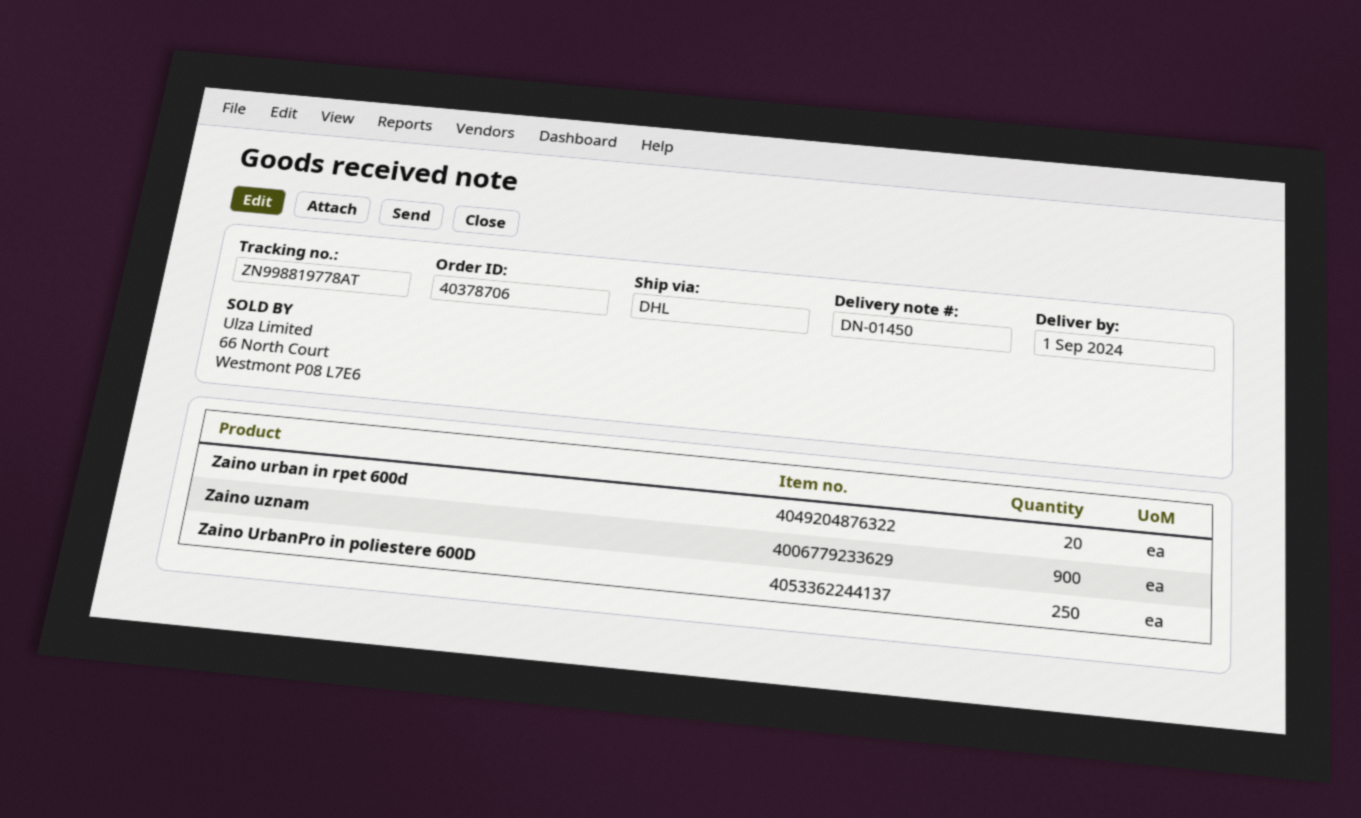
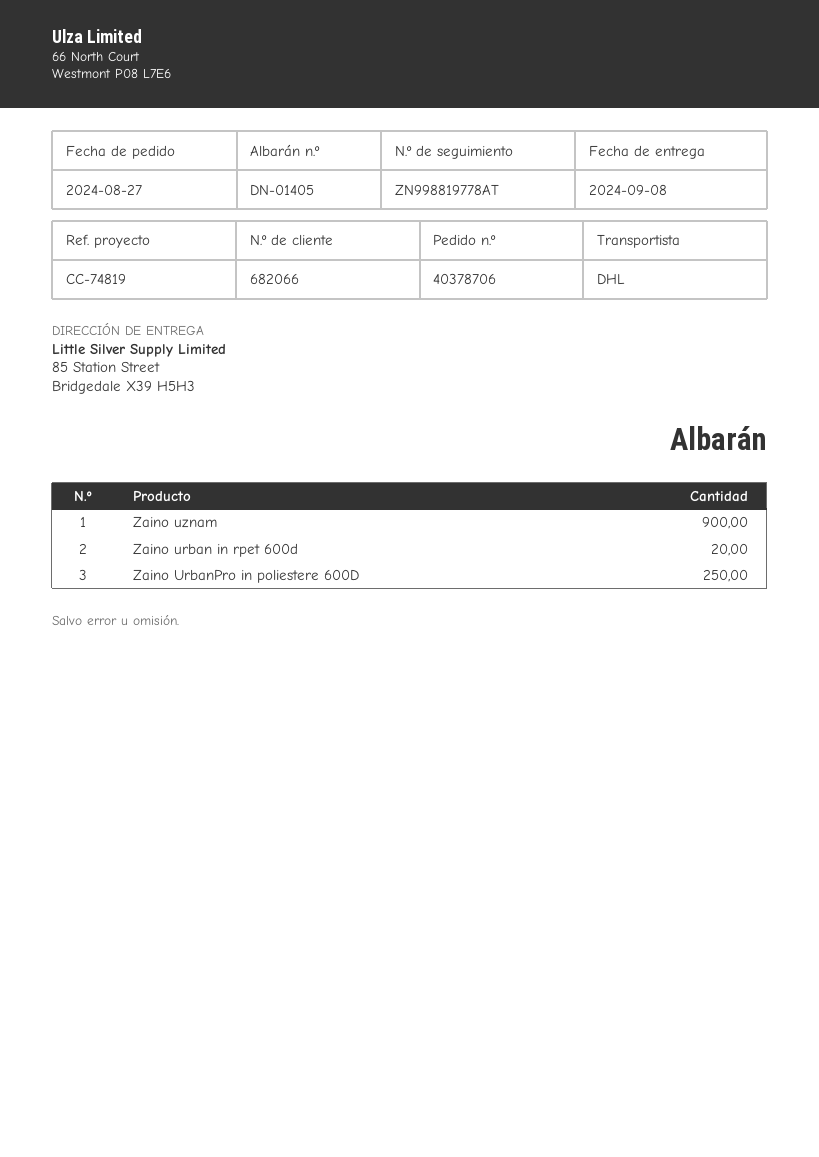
delivery note number: DN-01450 -> DN-01405
delivery date: 2024-09-01 -> 2024-09-08

